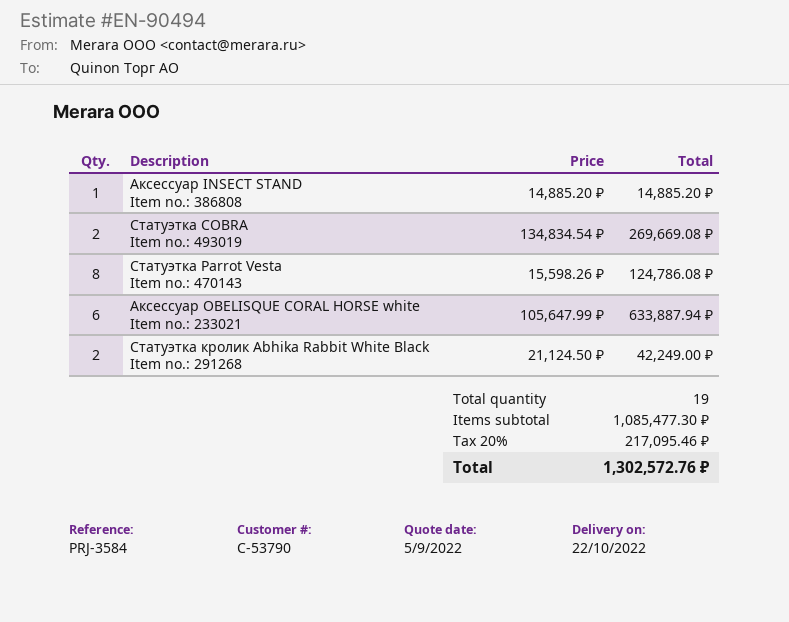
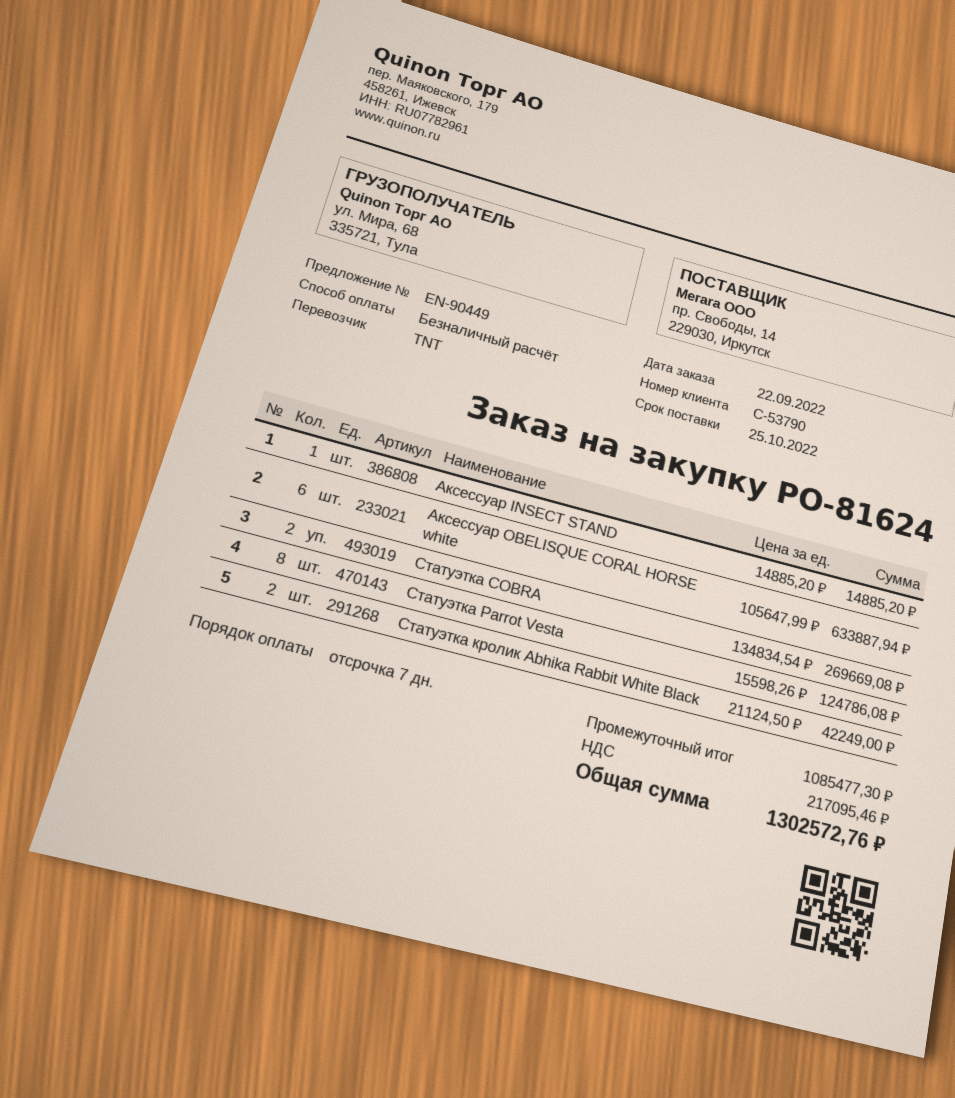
quote number: EN-90494 -> EN-90449
delivery date: 2022-10-22 -> 2022-10-25

